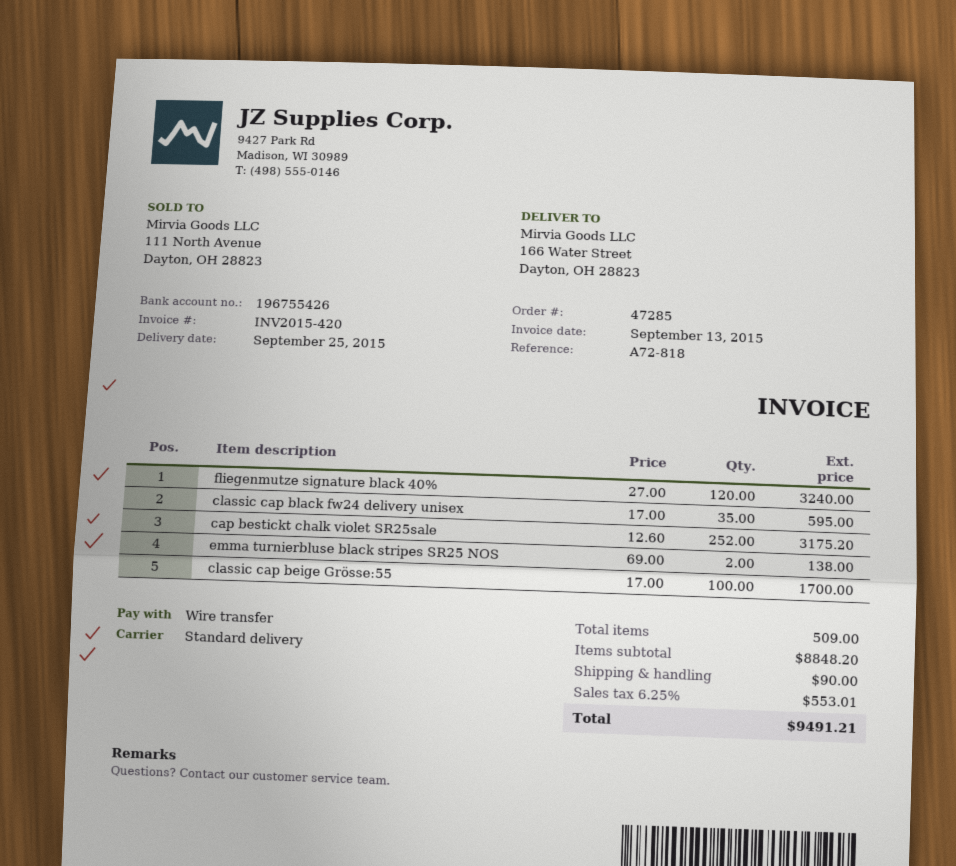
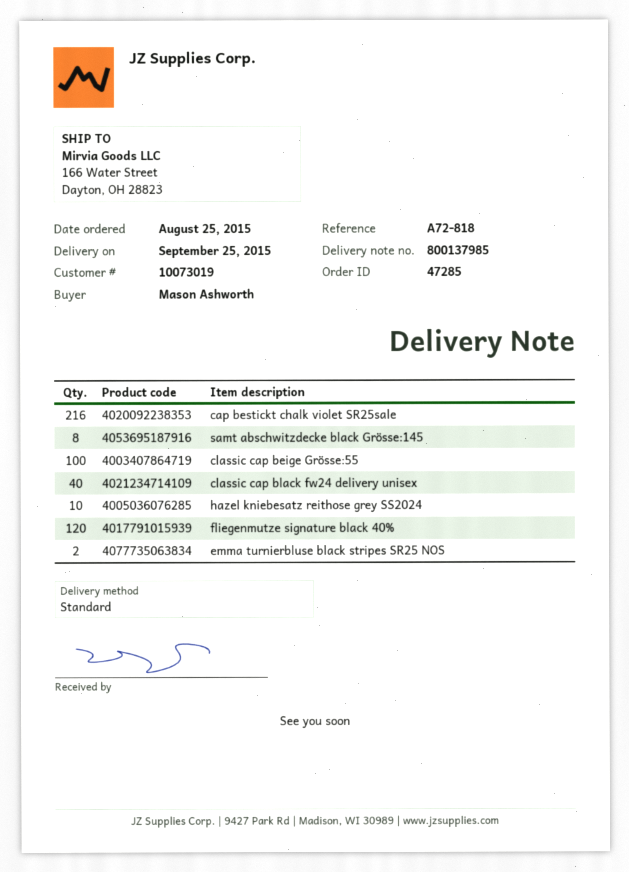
classic cap black fw24 delivery unisex: 35 -> 40
cap bestickt chalk violet SR25sale: 252 -> 216
samt abschwitzdecke black Grösse:145: none -> 8
hazel kniebesatz reithose grey SS2024: none -> 10

